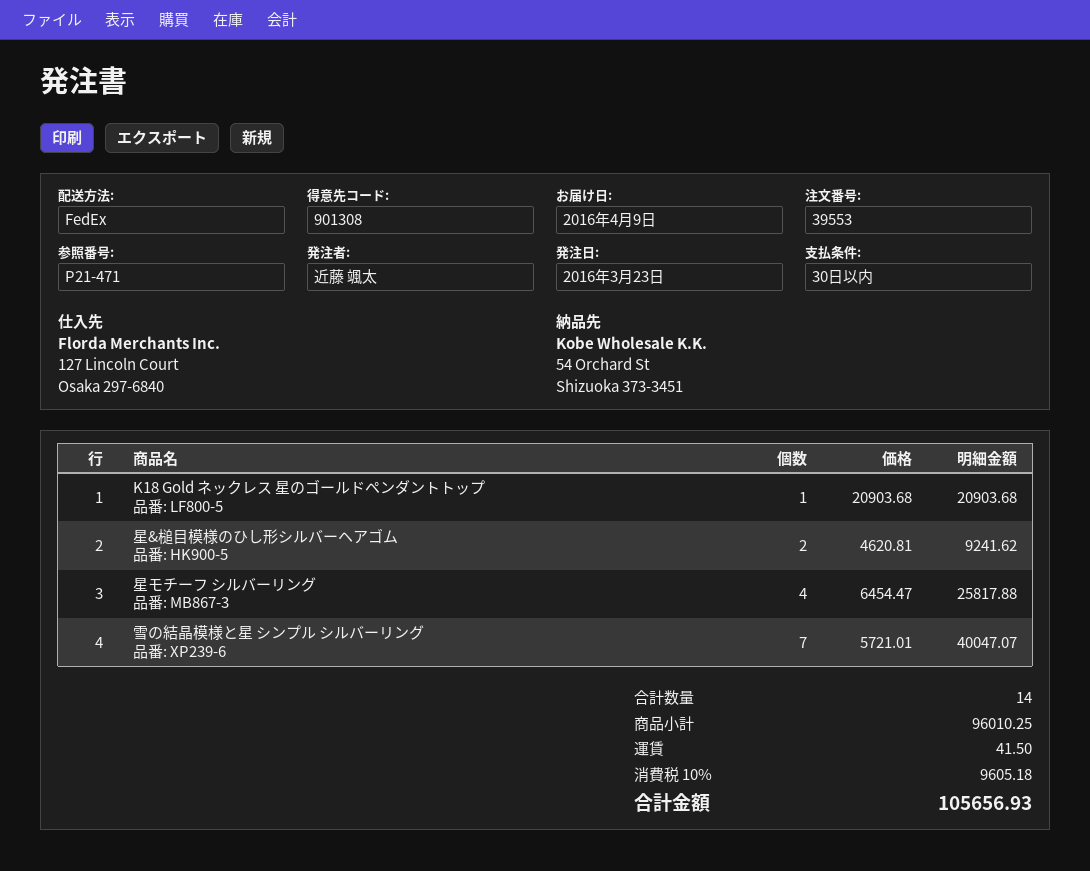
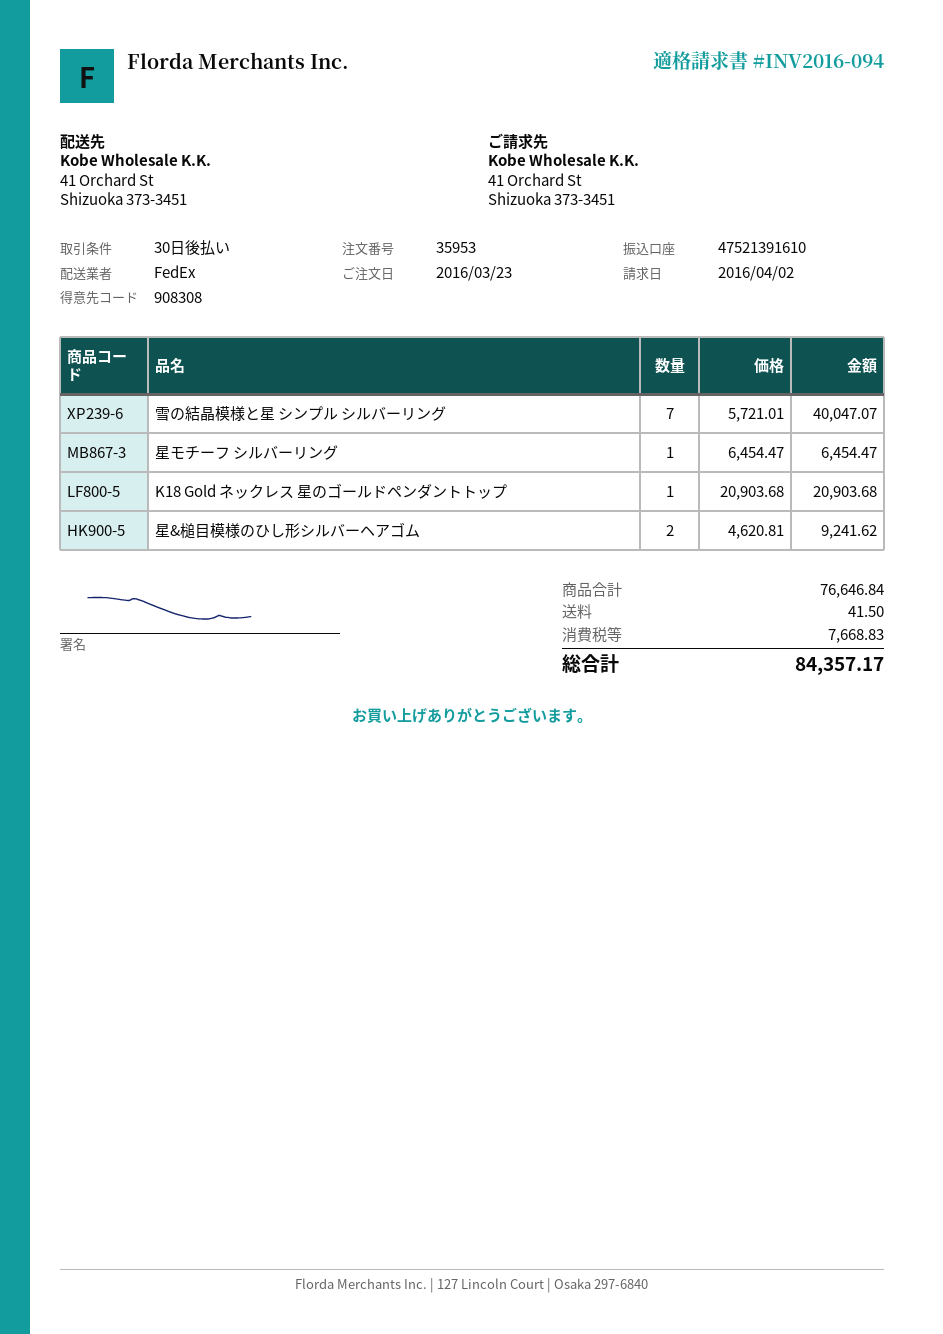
order number: 39553 -> 35953
customer number: 901308 -> 908308
ship to: 54 Orchard St, Shizuoka 373-3451 -> 41 Orchard St, Shizuoka 373-3451
星モチーフ シルバーリング: 4 x 6454.47 = 25817.88 -> 1 x 6454.47 = 6454.47
subtotal: 96010.25 -> 76646.84
tax: 9605.18 -> 7668.83
total: 105656.93 -> 84357.17

